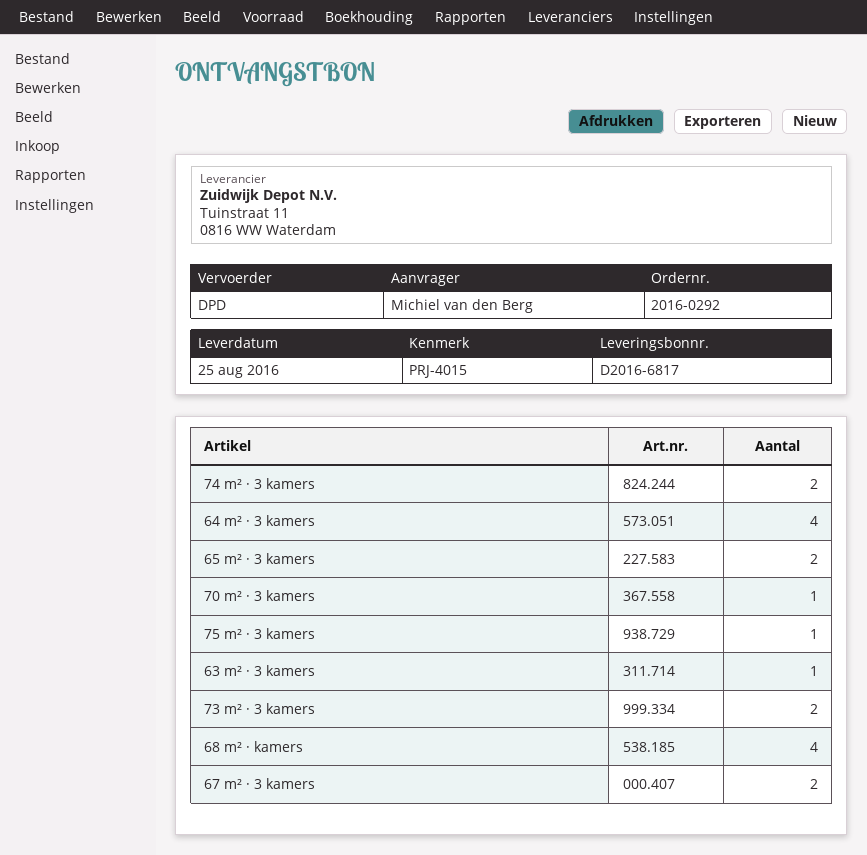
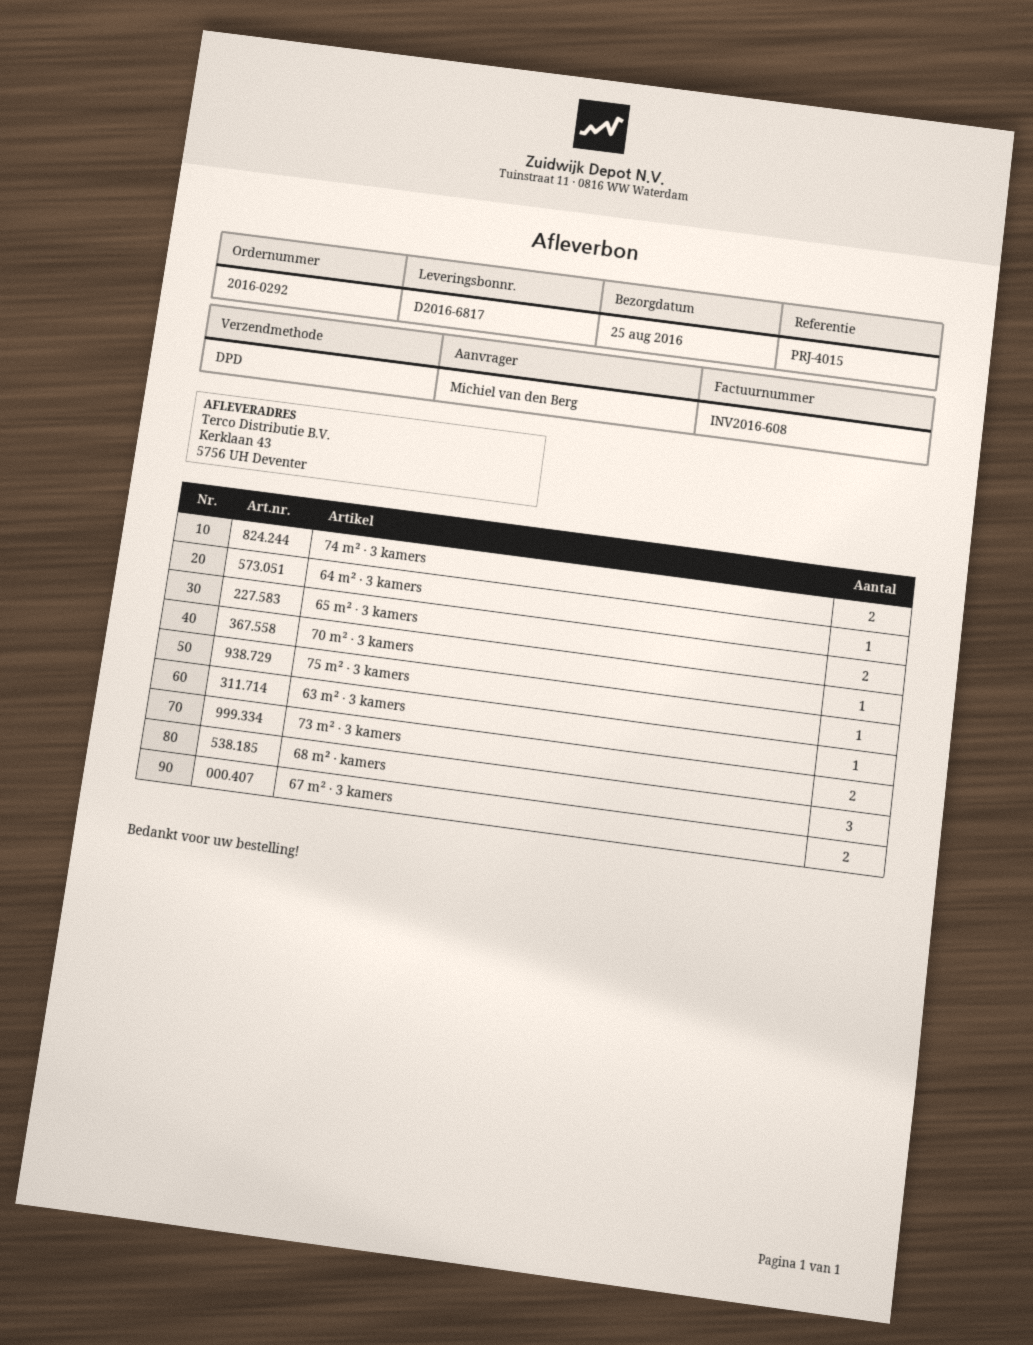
64 m² · 3 kamers: 4 -> 1
68 m² · kamers: 4 -> 3

